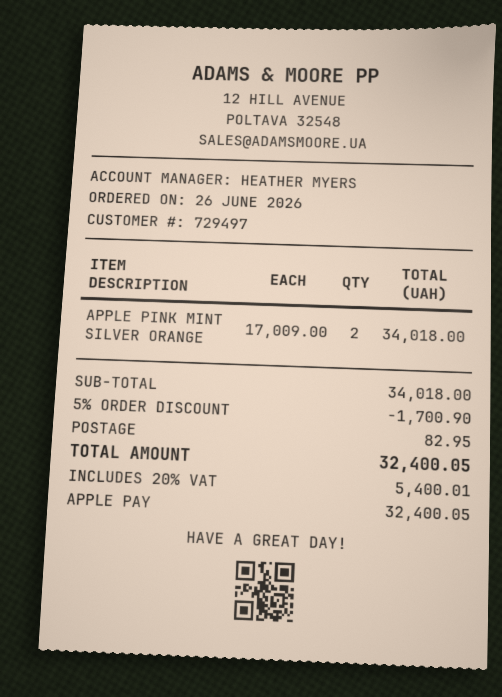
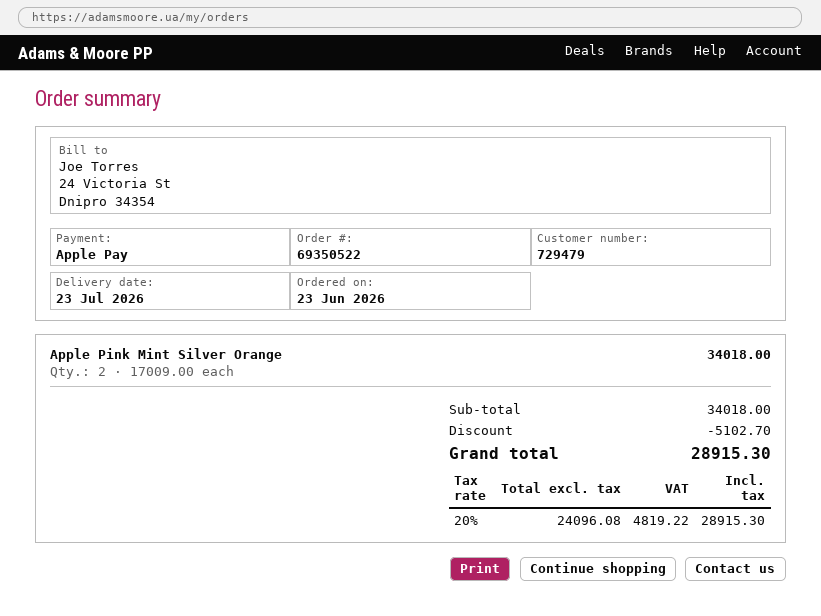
order date: 2026-06-26 -> 2026-06-23
customer number: 729497 -> 729479
discount: 1700.90 -> 5102.70
shipping: 82.95 -> none
tax: 20% = 5400.01 -> 20% = 4819.22
total: 32400.05 -> 28915.30

